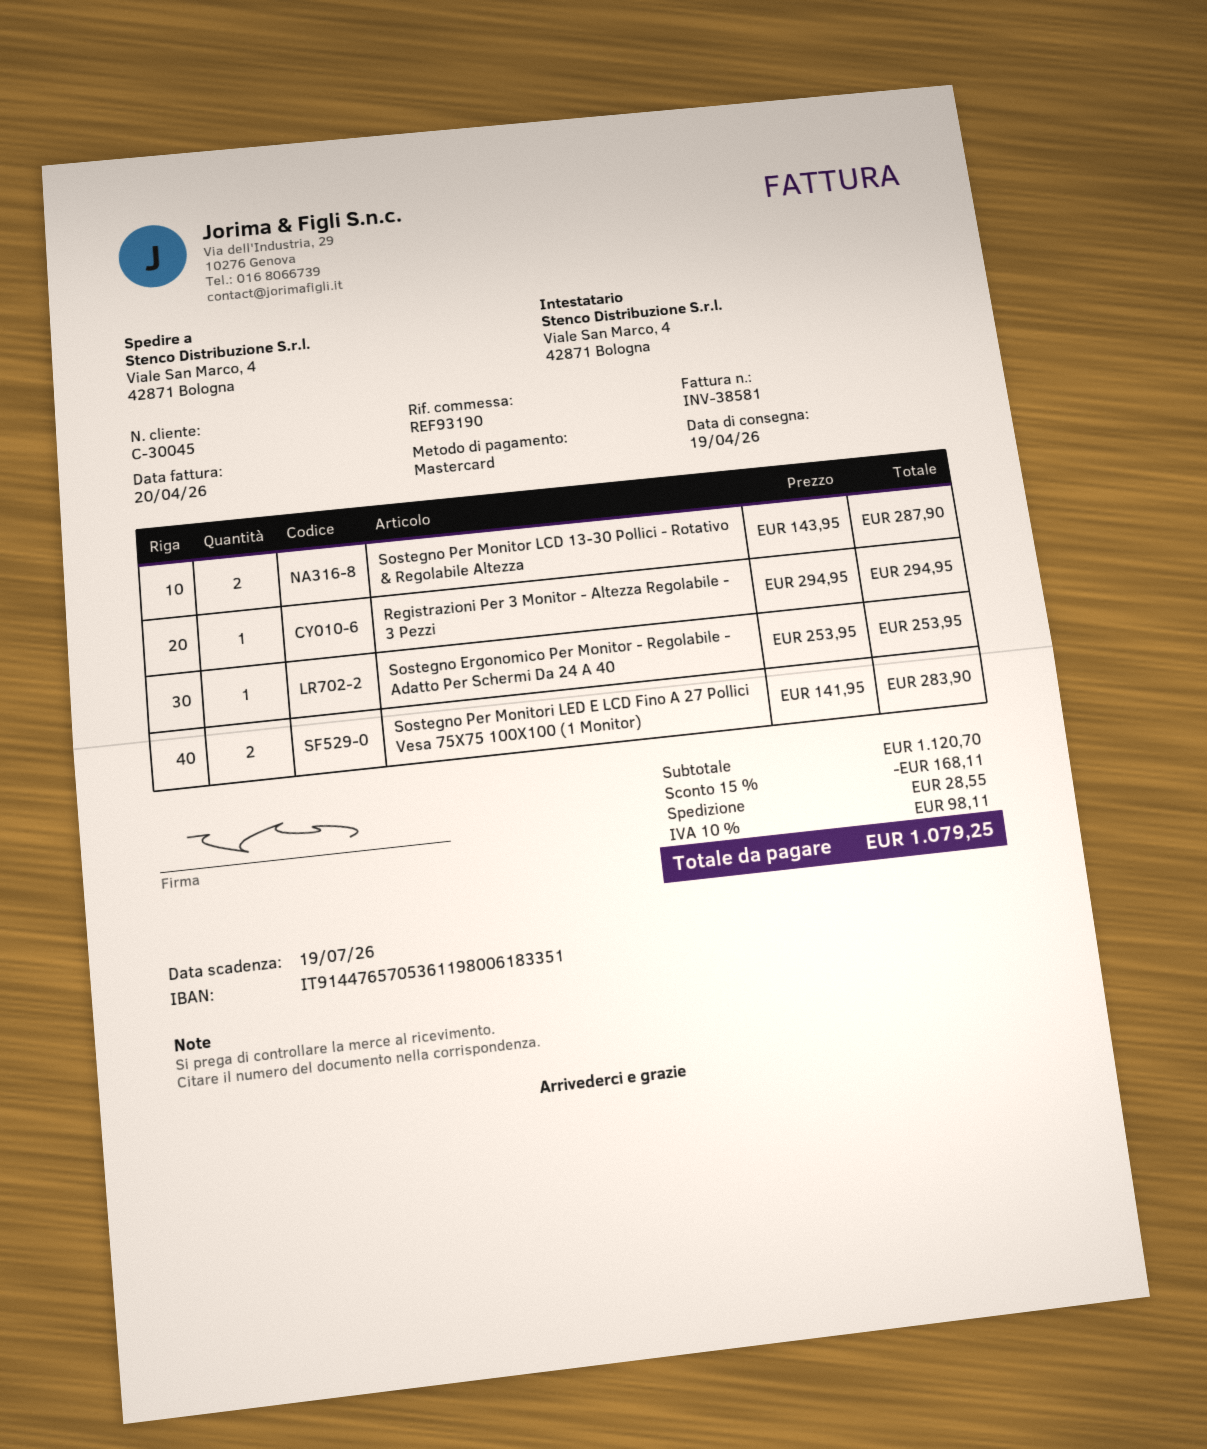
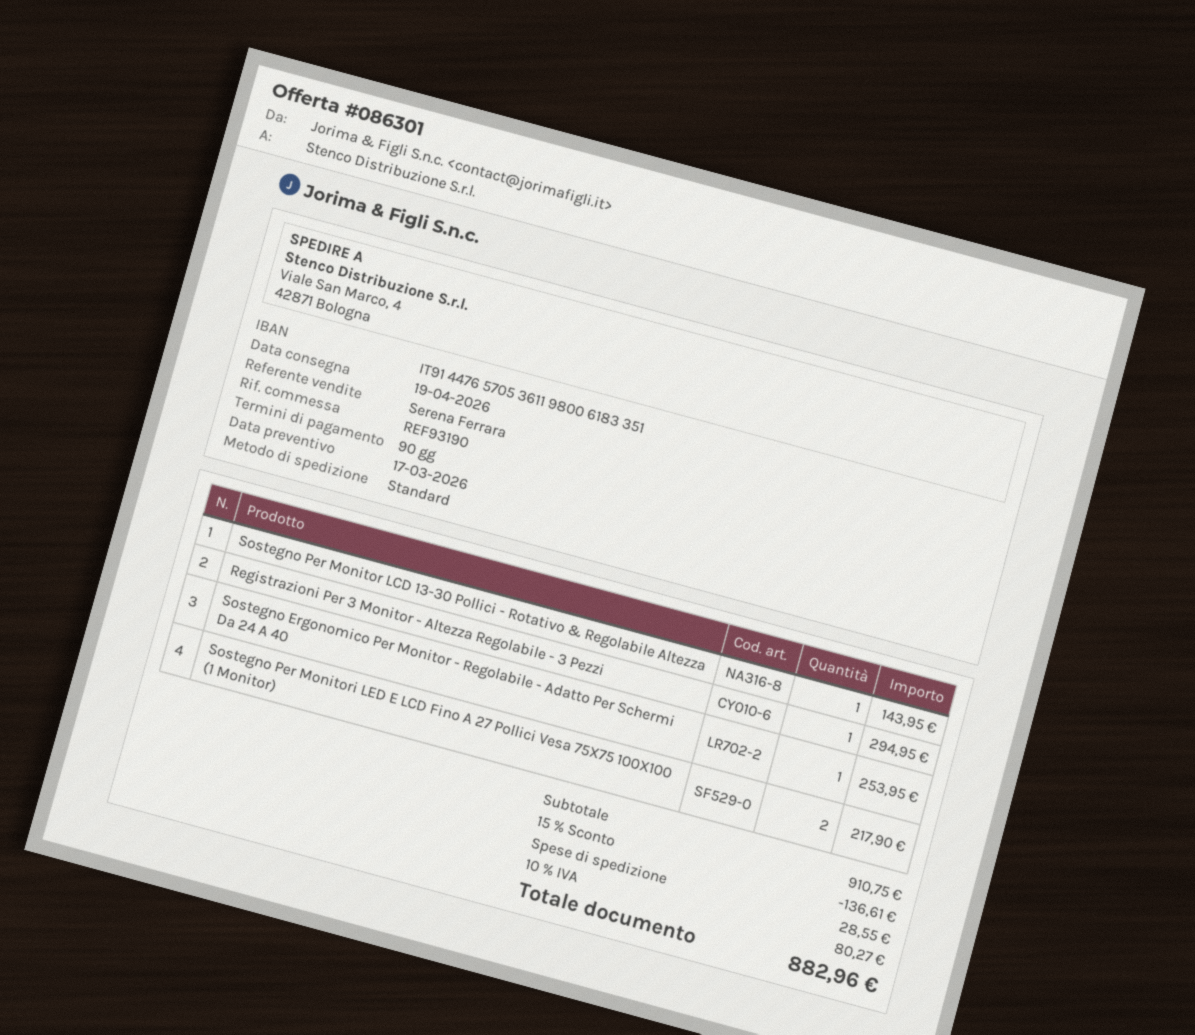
Sostegno Per Monitor LCD 13-30 Pollici - Rotativo & Regolabile Altezza: 2 for 287.90 -> 1 for 143.95
Sostegno Per Monitori LED E LCD Fino A 27 Pollici Vesa 75X75 100X100 (1 Monitor): 2 for 283.90 -> 2 for 217.90
subtotal: 1120.70 -> 910.75
discount: 15% = 168.11 -> 15% = 136.61
tax: 10% = 98.11 -> 10% = 80.27
total: 1079.25 -> 882.96

